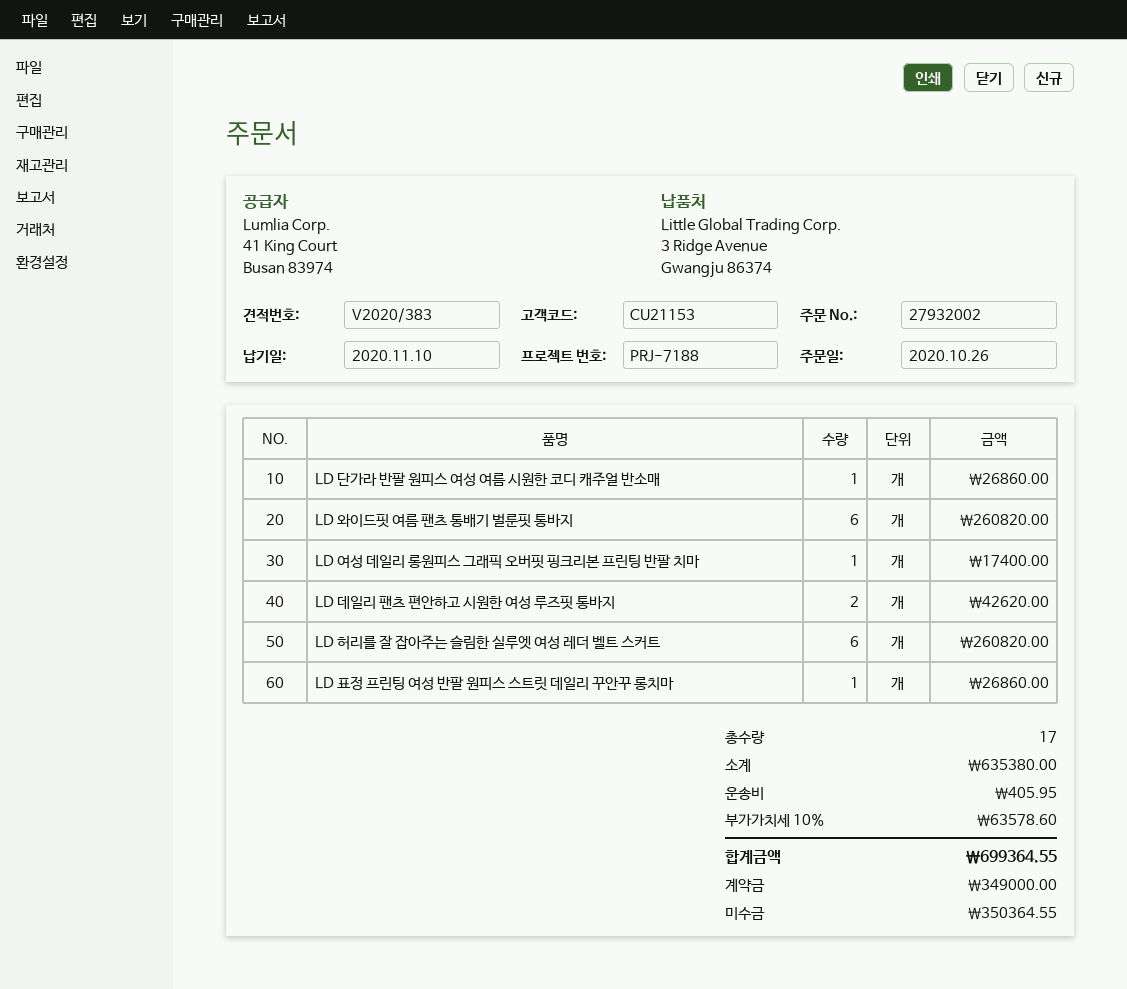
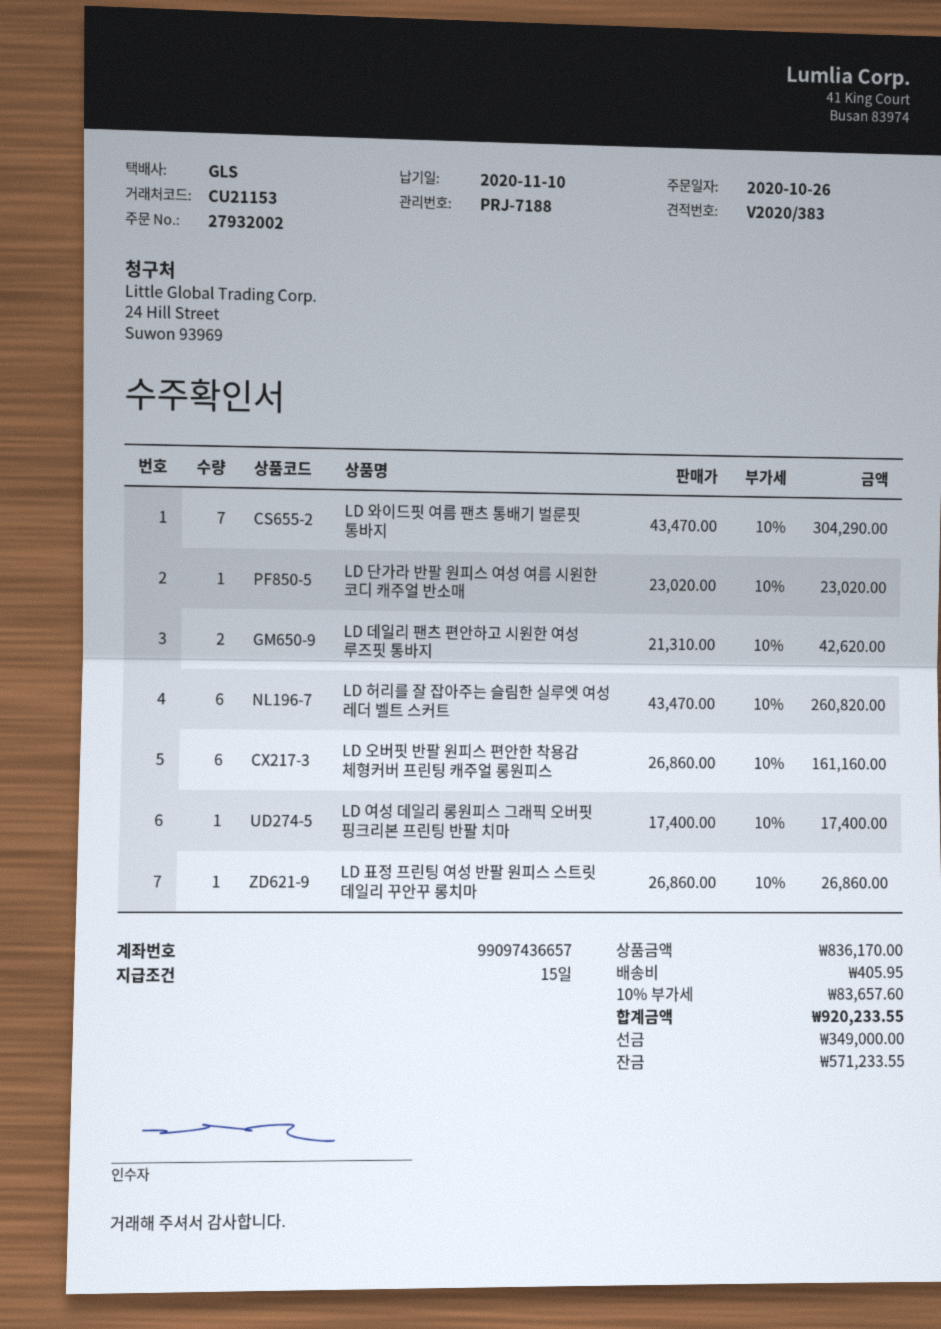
LD 단가라 반팔 원피스 여성 여름 시원한 코디 캐주얼 반소매: 1 for 26860.00 -> 1 for 23020.00
LD 와이드핏 여름 팬츠 통배기 벌룬핏 통바지: 6 for 260820.00 -> 7 for 304290.00
LD 오버핏 반팔 원피스 편안한 착용감 체형커버 프린팅 캐주얼 롱원피스: none -> 6 for 161160.00
subtotal: 635380.00 -> 836170.00
tax: 10% = 63578.60 -> 10% = 83657.60
total: 699364.55 -> 920233.55
balance: 350364.55 -> 571233.55

